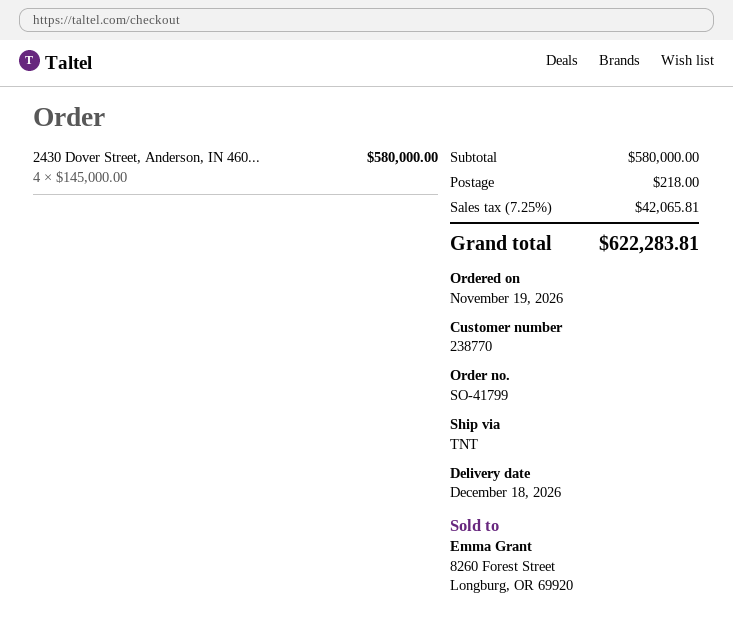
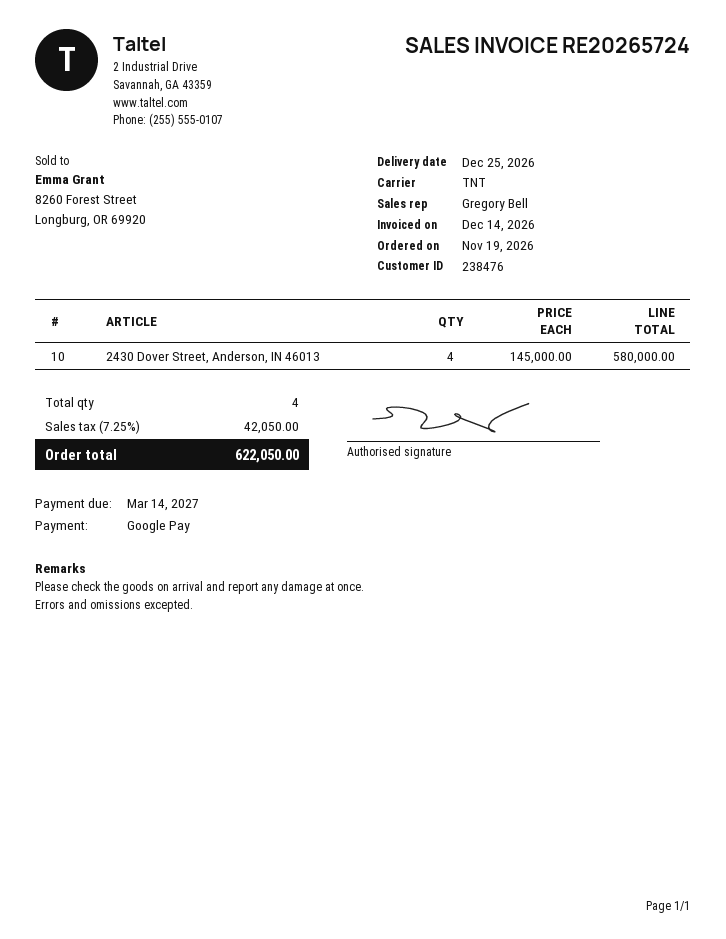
delivery date: 2026-12-18 -> 2026-12-25
customer number: 238770 -> 238476
shipping: 218.00 -> none
tax: 7.25% = 42065.81 -> 7.25% = 42050.00
total: 622283.81 -> 622050.00

